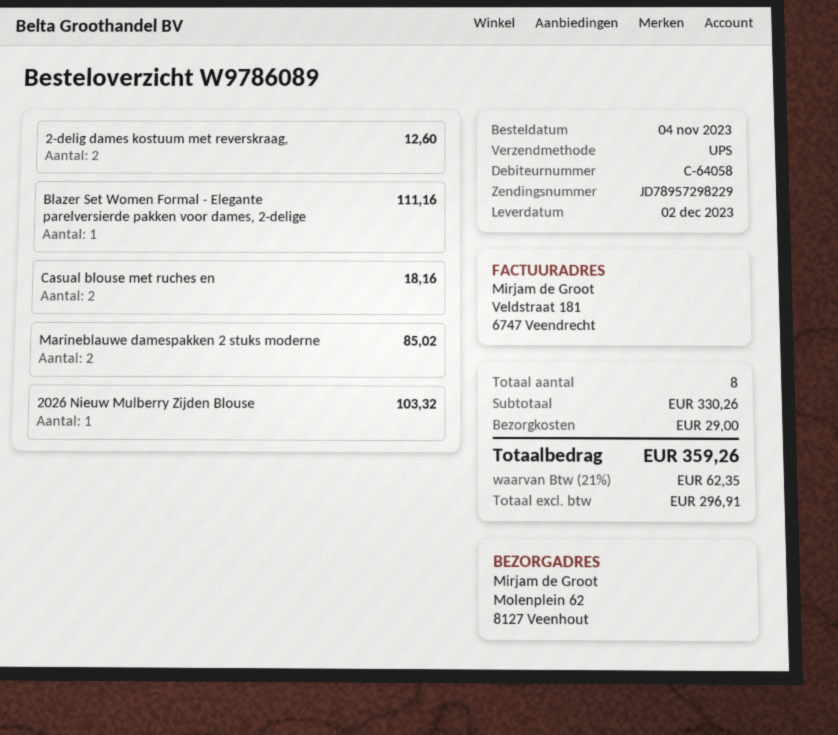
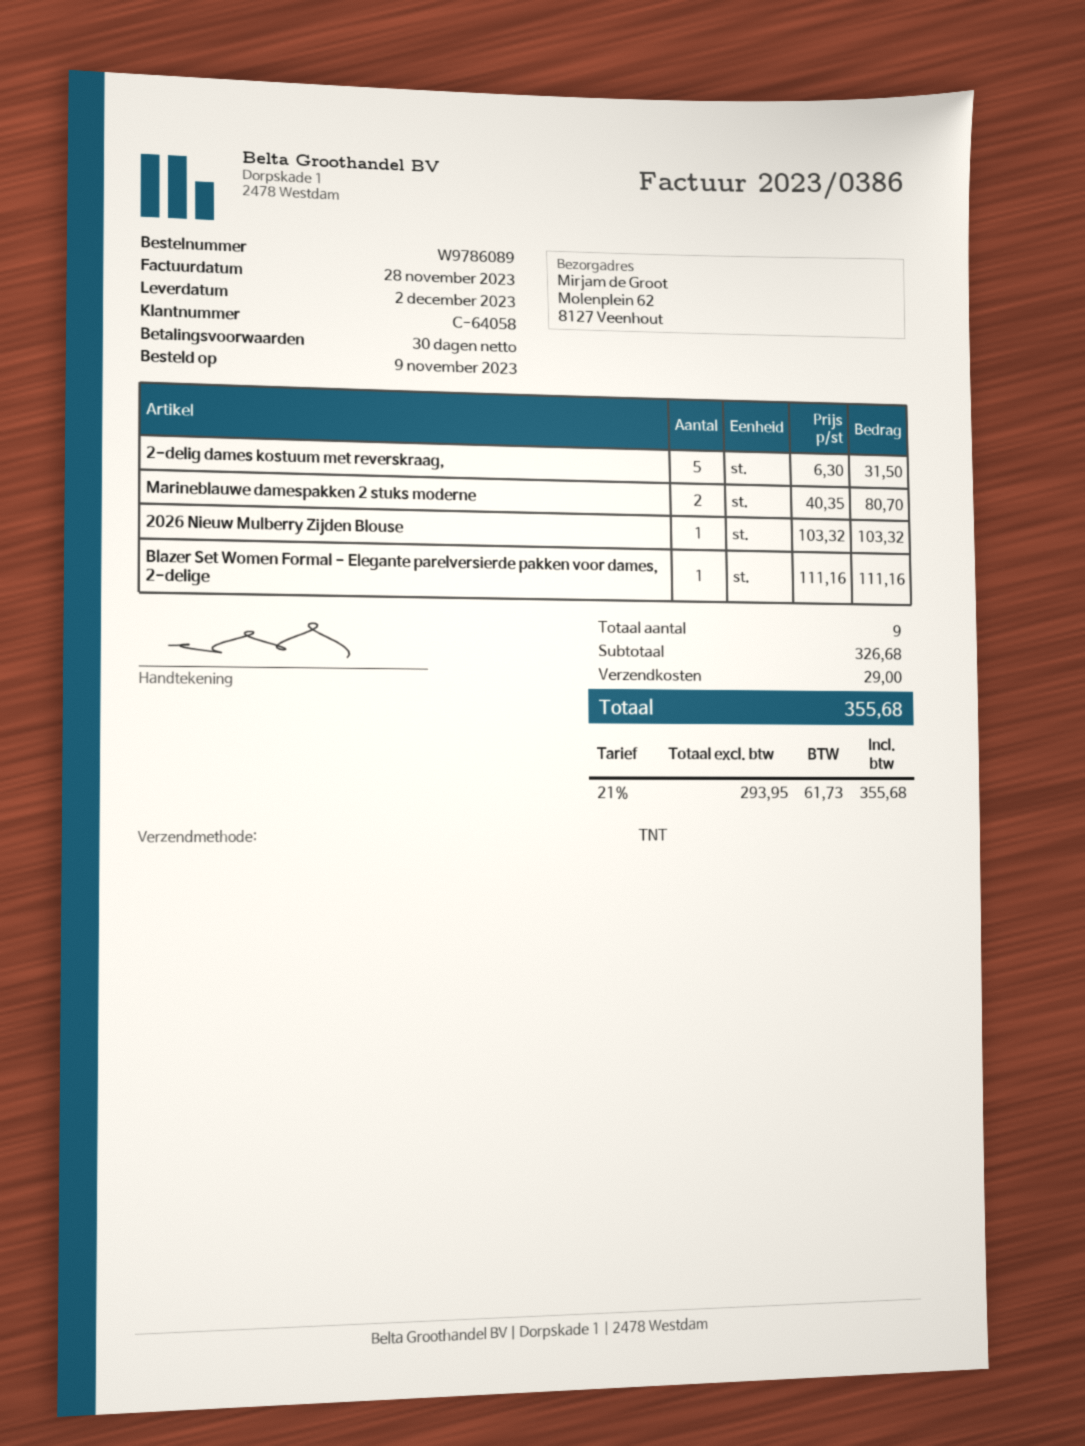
order date: 2023-11-04 -> 2023-11-09
shipping method: UPS -> TNT
2-delig dames kostuum met reverskraag,: 2 for 12.60 -> 5 for 31.50
Casual blouse met ruches en: 2 for 18.16 -> none
Marineblauwe damespakken 2 stuks moderne: 2 for 85.02 -> 2 for 80.70
total quantity: 8 -> 9
subtotal: 330.26 -> 326.68
net: 296.91 -> 293.95
tax: 21% = 62.35 -> 21% = 61.73
total: 359.26 -> 355.68

